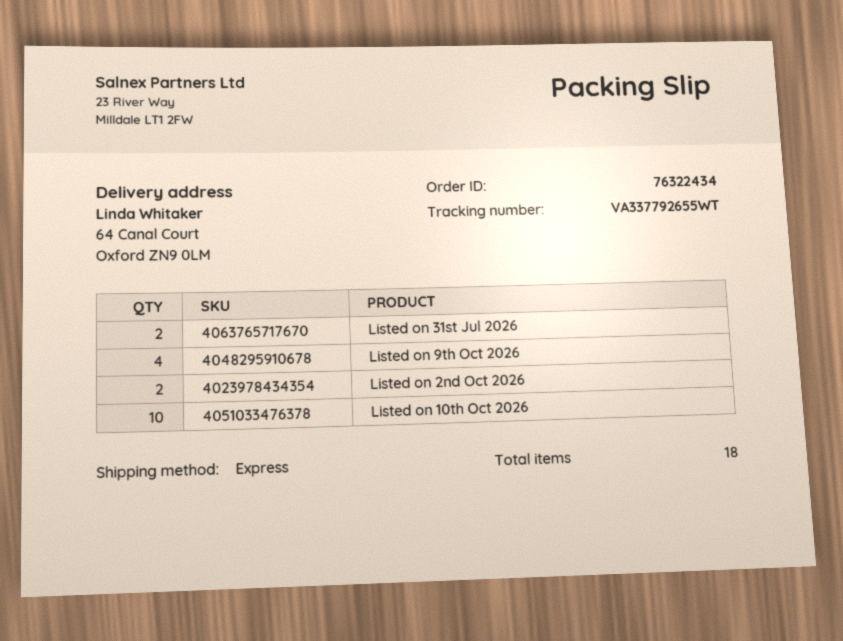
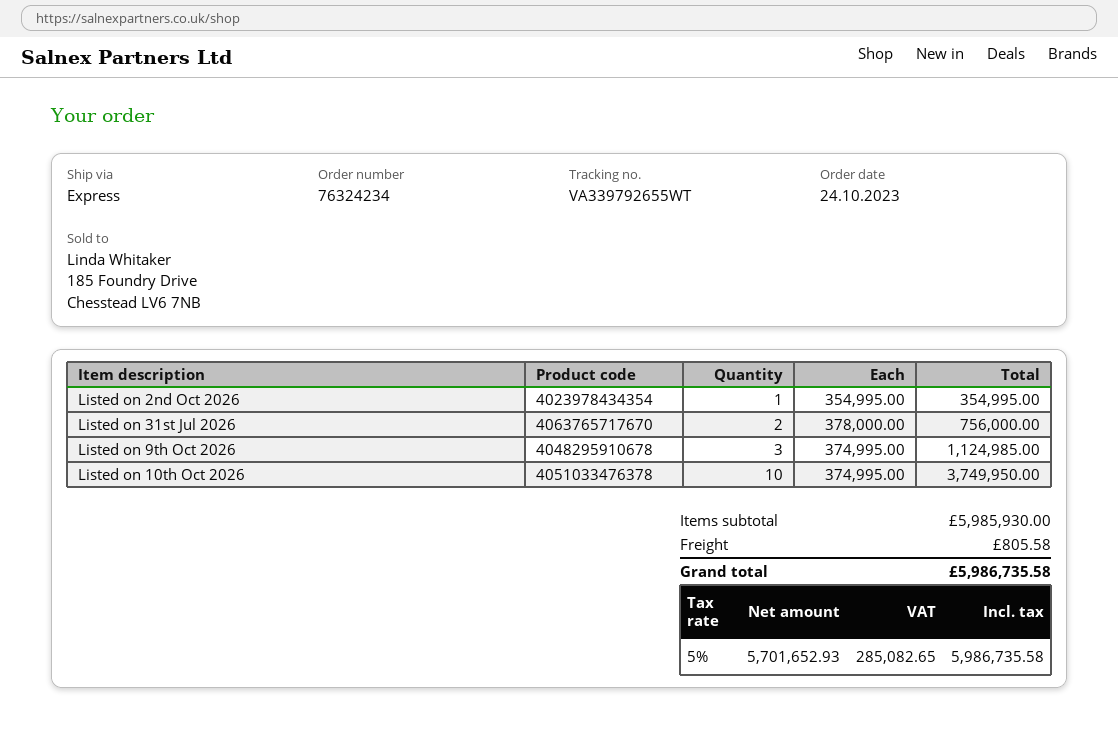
order number: 76322434 -> 76324234
tracking number: VA337792655WT -> VA339792655WT
Listed on 9th Oct 2026: 4 -> 3
Listed on 2nd Oct 2026: 2 -> 1

